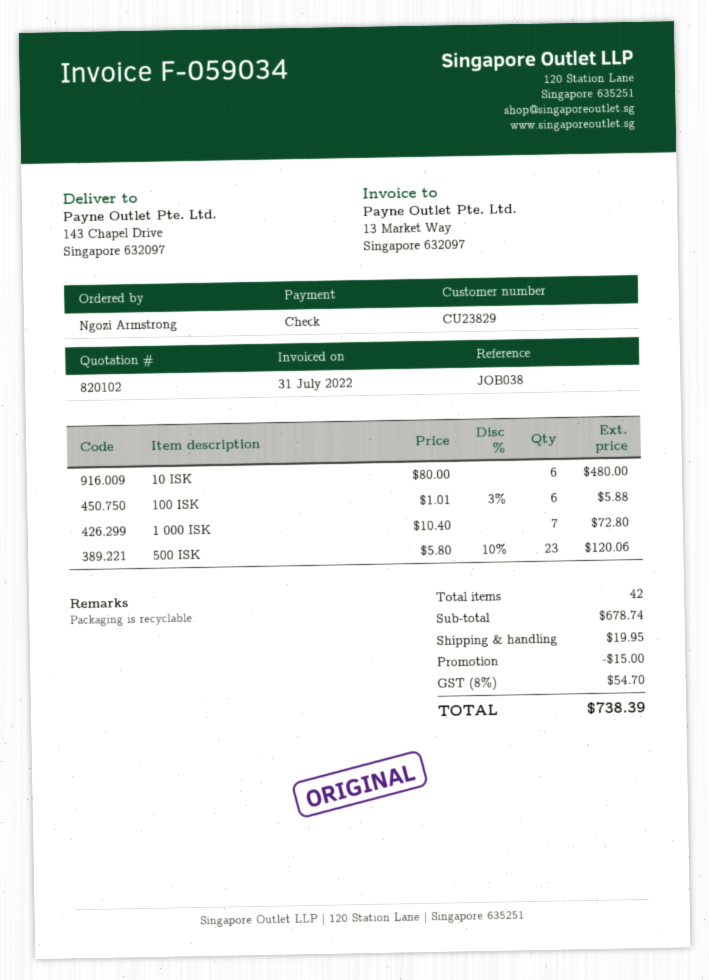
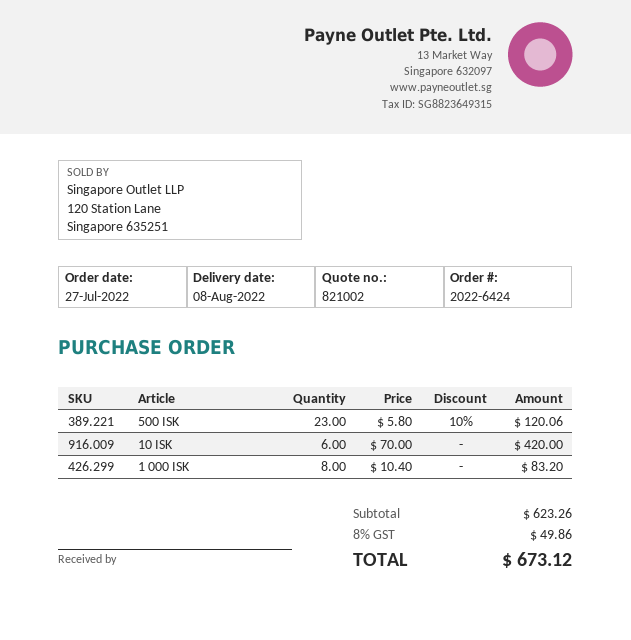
quote number: 820102 -> 821002
10 ISK: 6 x 80.00 = 480.00 -> 6 x 70.00 = 420.00
100 ISK: 6 x 1.01 - 3% = 5.88 -> none
1 000 ISK: 7 x 10.40 = 72.80 -> 8 x 10.40 = 83.20
subtotal: 678.74 -> 623.26
discount: 15.00 -> none
shipping: 19.95 -> none
tax: 8% = 54.70 -> 8% = 49.86
total: 738.39 -> 673.12

